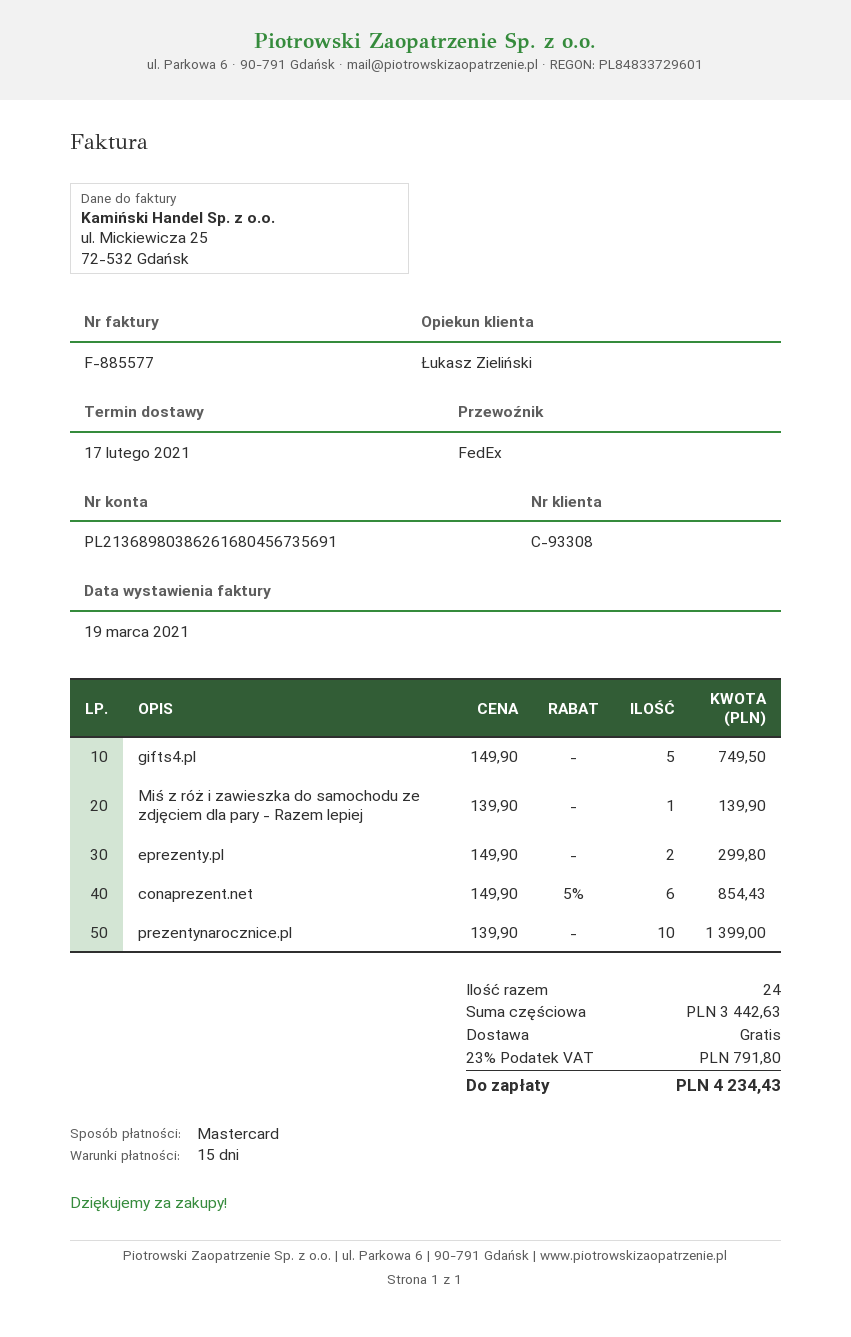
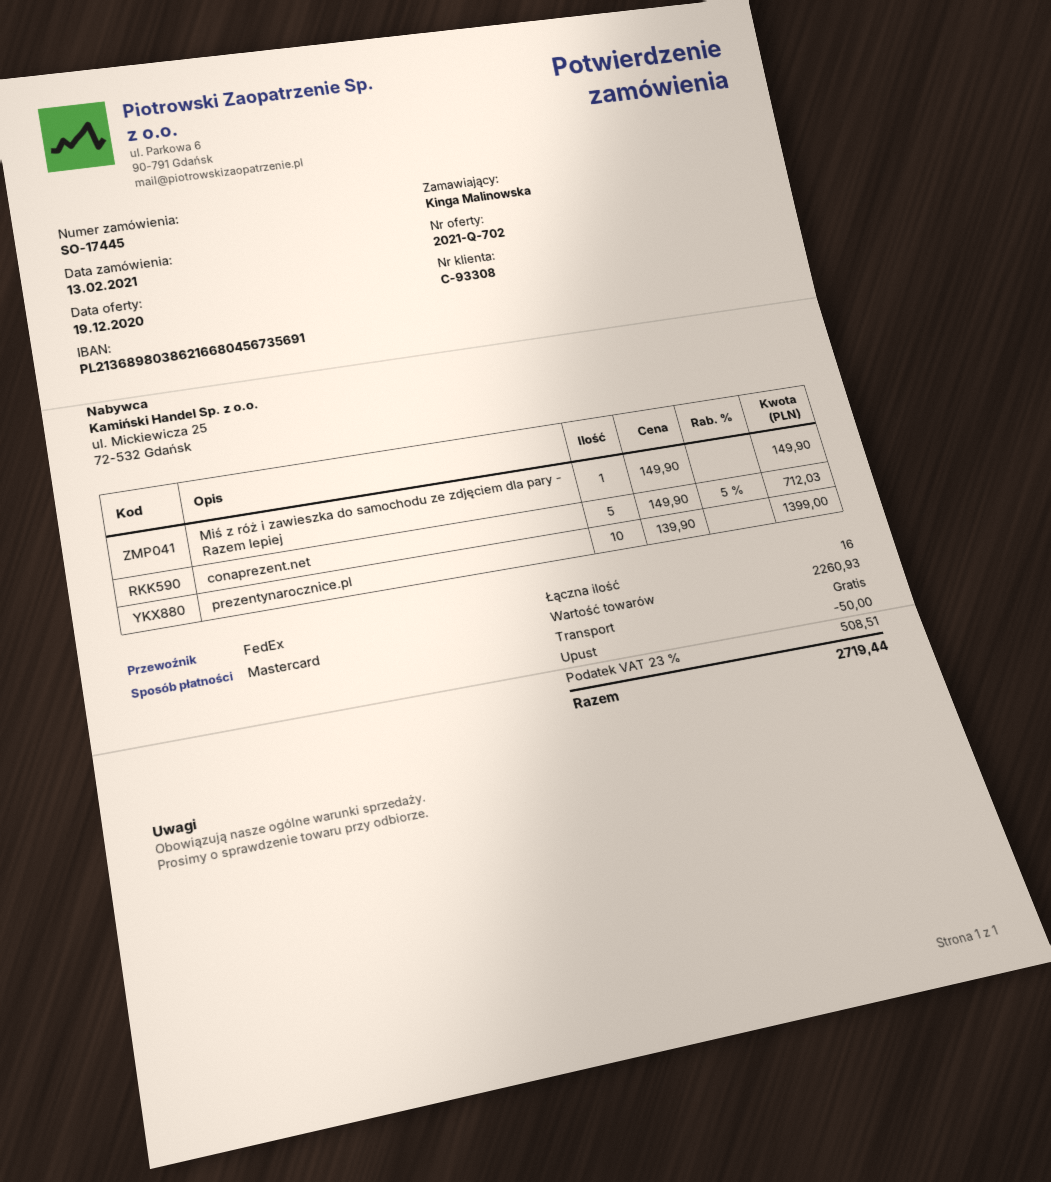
bank account: PL21368980386261680456735691 -> PL21368980386216680456735691
gifts4.pl: 5 x 149.90 = 749.50 -> none
Miś z róż i zawieszka do samochodu ze zdjęciem dla pary - Razem lepiej: 1 x 139.90 = 139.90 -> 1 x 149.90 = 149.90
eprezenty.pl: 2 x 149.90 = 299.80 -> none
conaprezent.net: 6 x 149.90 - 5% = 854.43 -> 5 x 149.90 - 5% = 712.03
total quantity: 24 -> 16
subtotal: 3442.63 -> 2260.93
discount: none -> 50.00
tax: 23% = 791.80 -> 23% = 508.51
total: 4234.43 -> 2719.44

